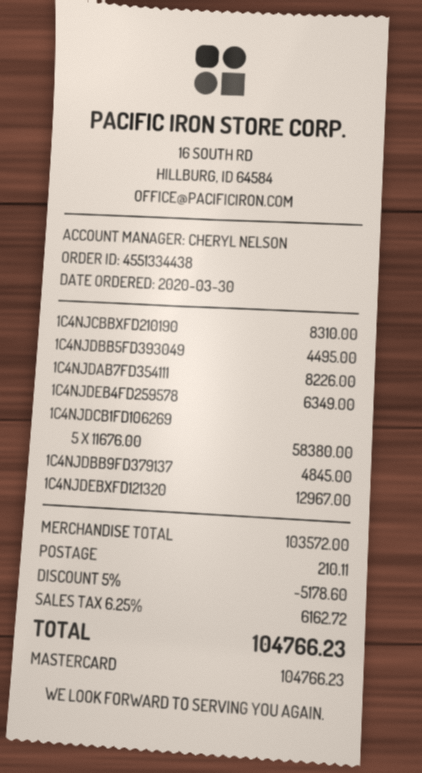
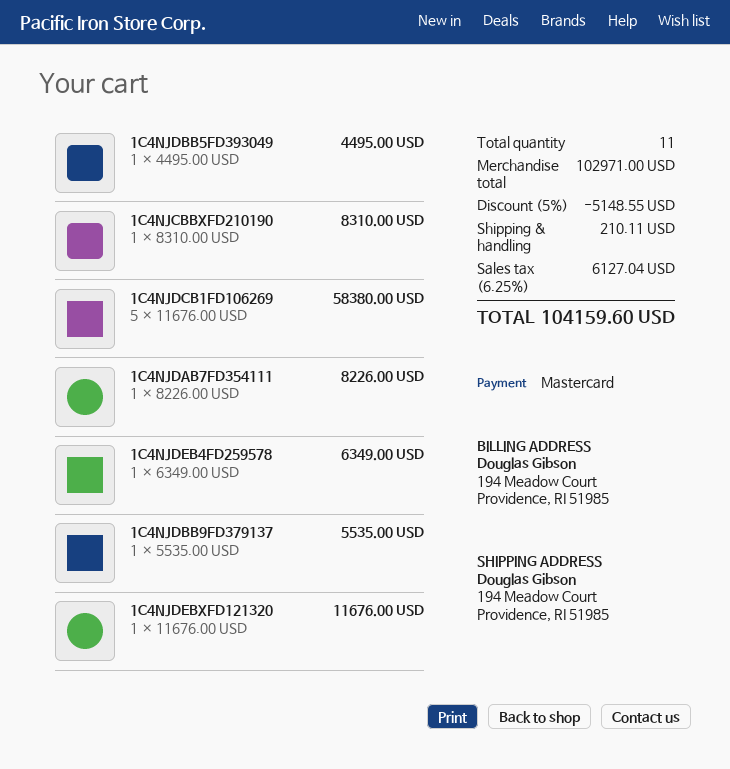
1C4NJDBB9FD379137: 1 x 4845.00 = 4845.00 -> 1 x 5535.00 = 5535.00
1C4NJDEBXFD121320: 1 x 12967.00 = 12967.00 -> 1 x 11676.00 = 11676.00
subtotal: 103572.00 -> 102971.00
discount: 5% = 5178.60 -> 5% = 5148.55
tax: 6.25% = 6162.72 -> 6.25% = 6127.04
total: 104766.23 -> 104159.60

